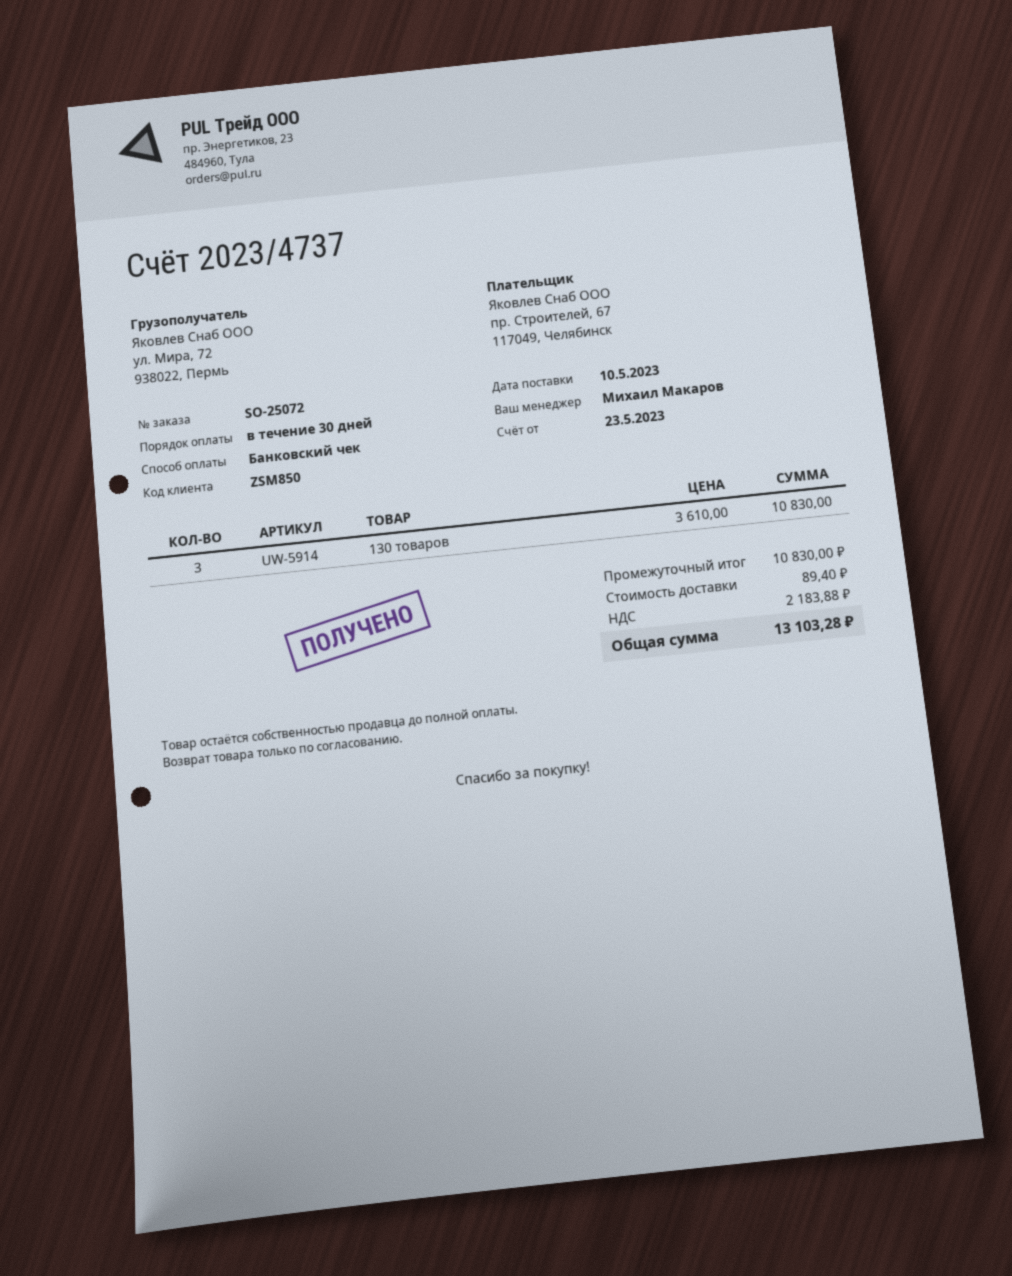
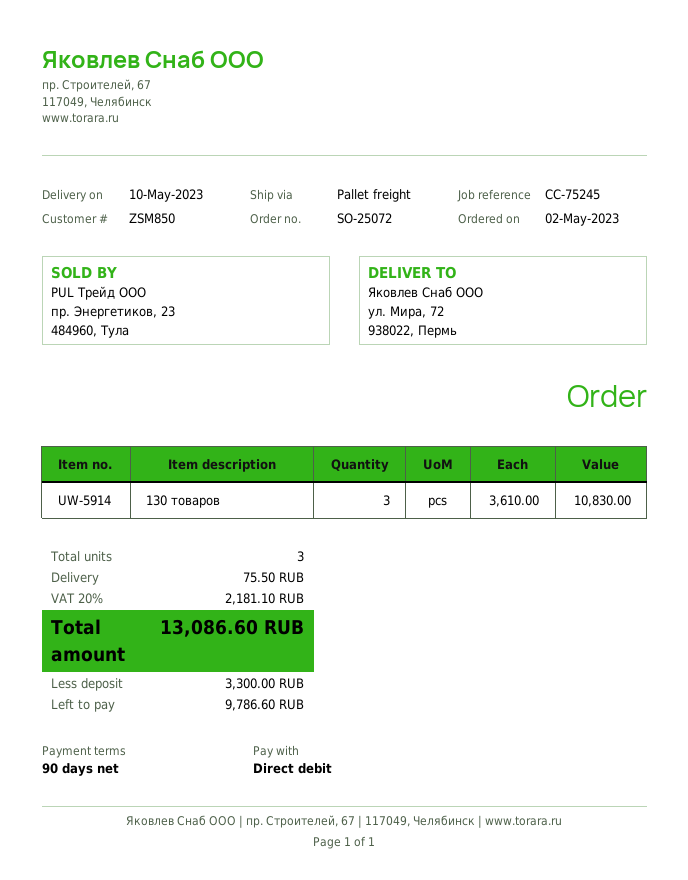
payment terms: 30 days -> 90 days
payment method: cheque -> direct debit
shipping: 89.40 -> 75.50
tax: 2183.88 -> 2181.10
total: 13103.28 -> 13086.60

